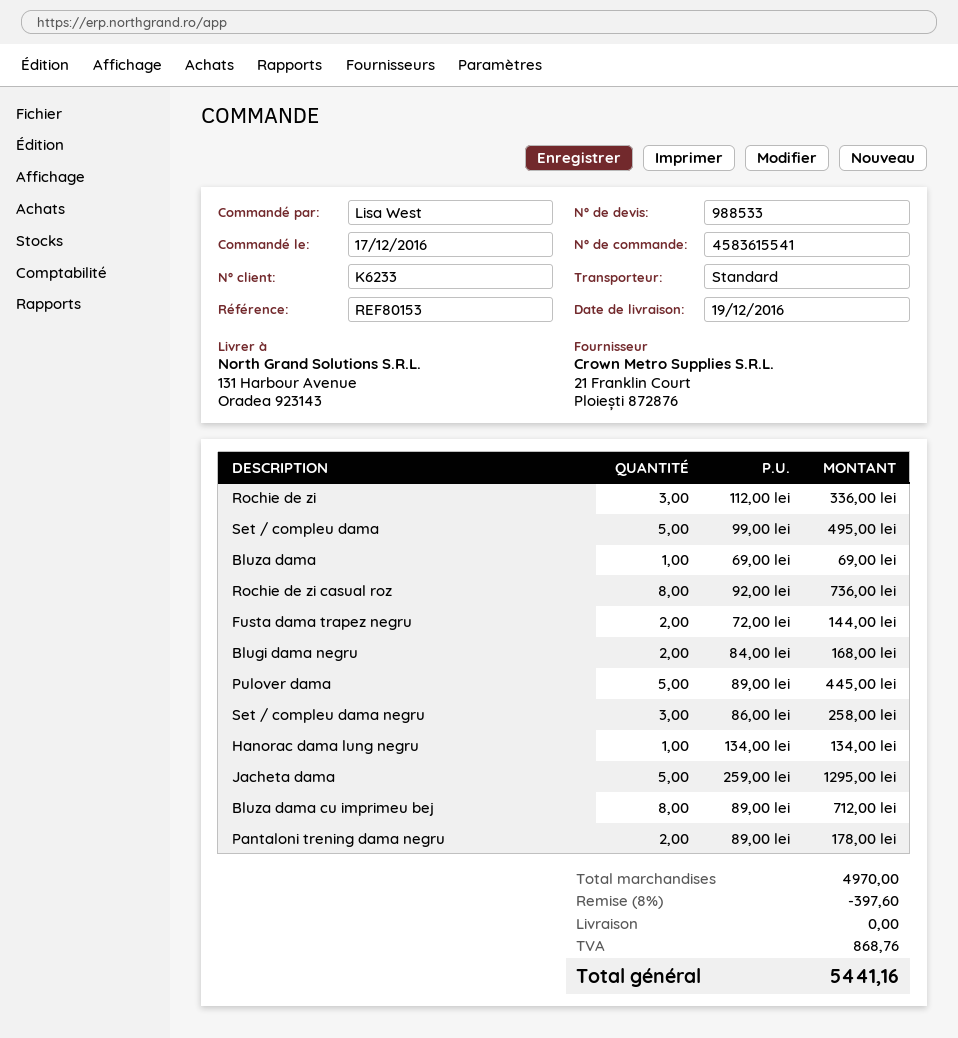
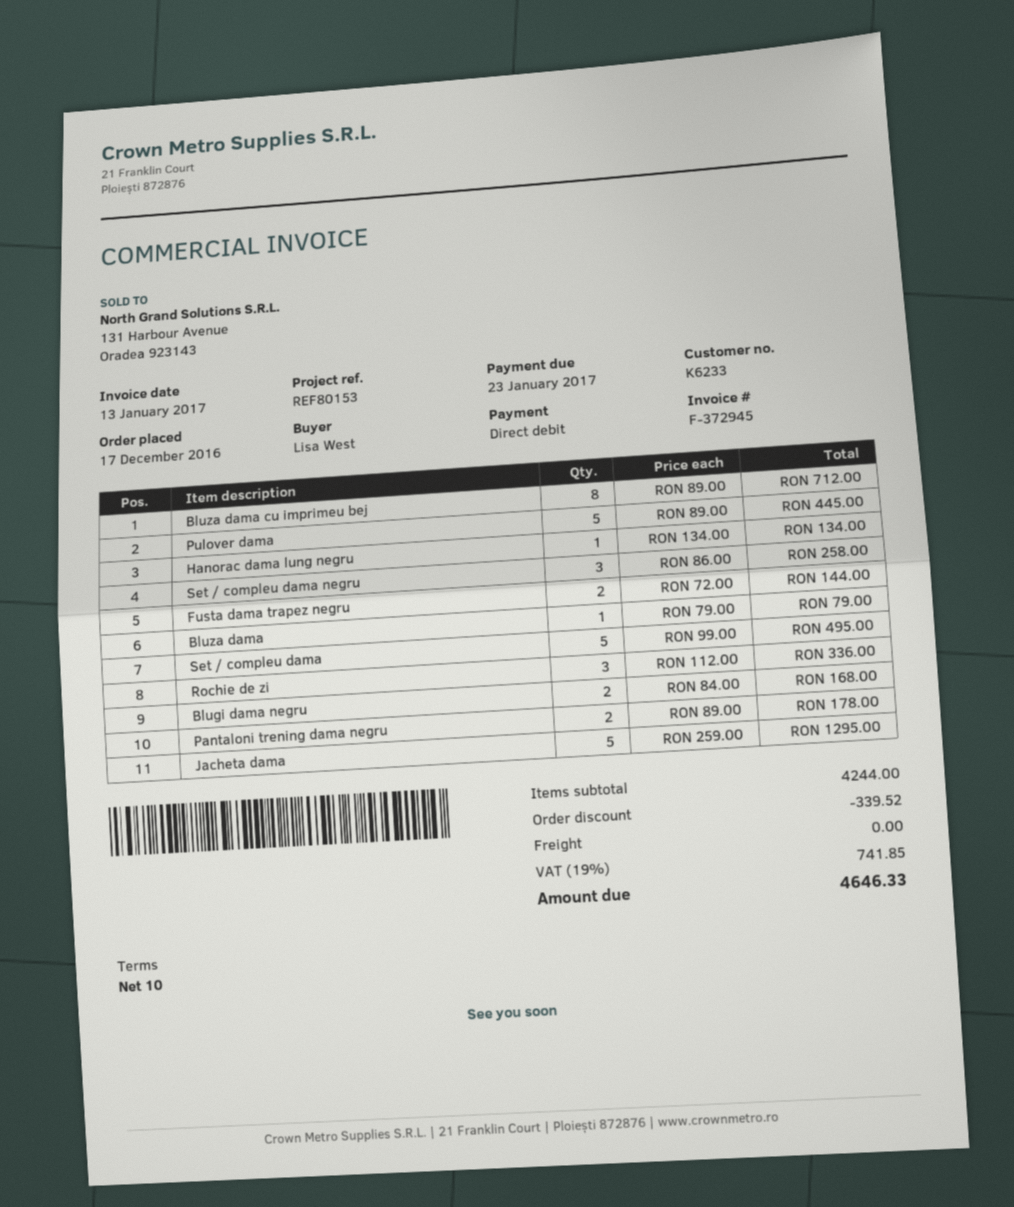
Bluza dama: 1 x 69.00 = 69.00 -> 1 x 79.00 = 79.00
Rochie de zi casual roz: 8 x 92.00 = 736.00 -> none
subtotal: 4970.00 -> 4244.00
discount: 397.60 -> 339.52
tax: 868.76 -> 741.85
total: 5441.16 -> 4646.33

